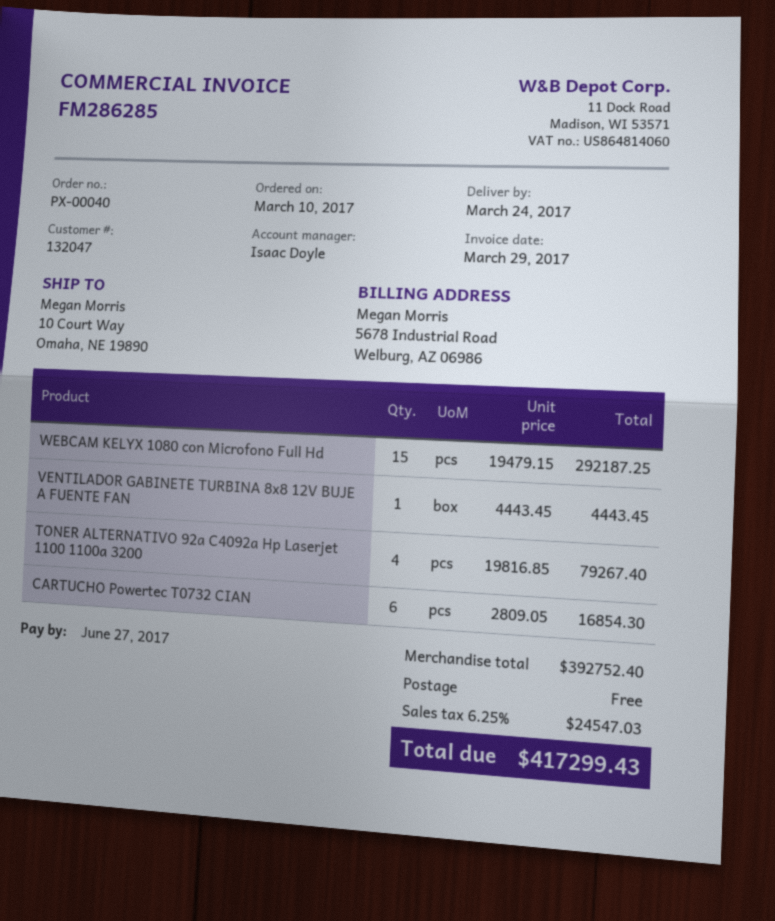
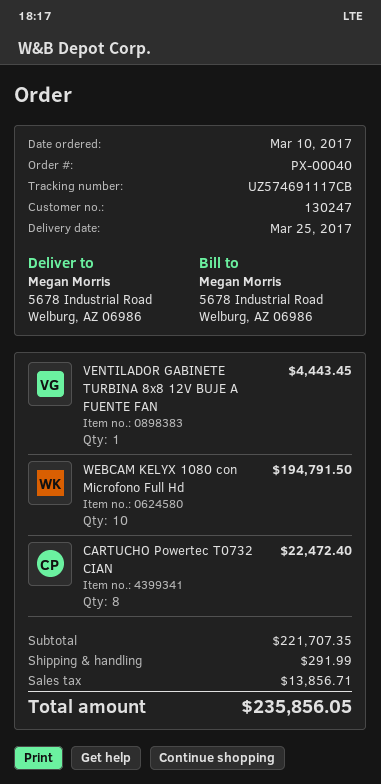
delivery date: 2017-03-24 -> 2017-03-25
customer number: 132047 -> 130247
ship to: 10 Court Way, Omaha, NE 19890 -> 5678 Industrial Road, Welburg, AZ 06986
WEBCAM KELYX 1080 con Microfono Full Hd: 15 for 292187.25 -> 10 for 194791.50
TONER ALTERNATIVO 92a C4092a Hp Laserjet 1100 1100a 3200: 4 for 79267.40 -> none
CARTUCHO Powertec T0732 CIAN: 6 for 16854.30 -> 8 for 22472.40
subtotal: 392752.40 -> 221707.35
shipping: 0.00 -> 291.99
tax: 24547.03 -> 13856.71
total: 417299.43 -> 235856.05

